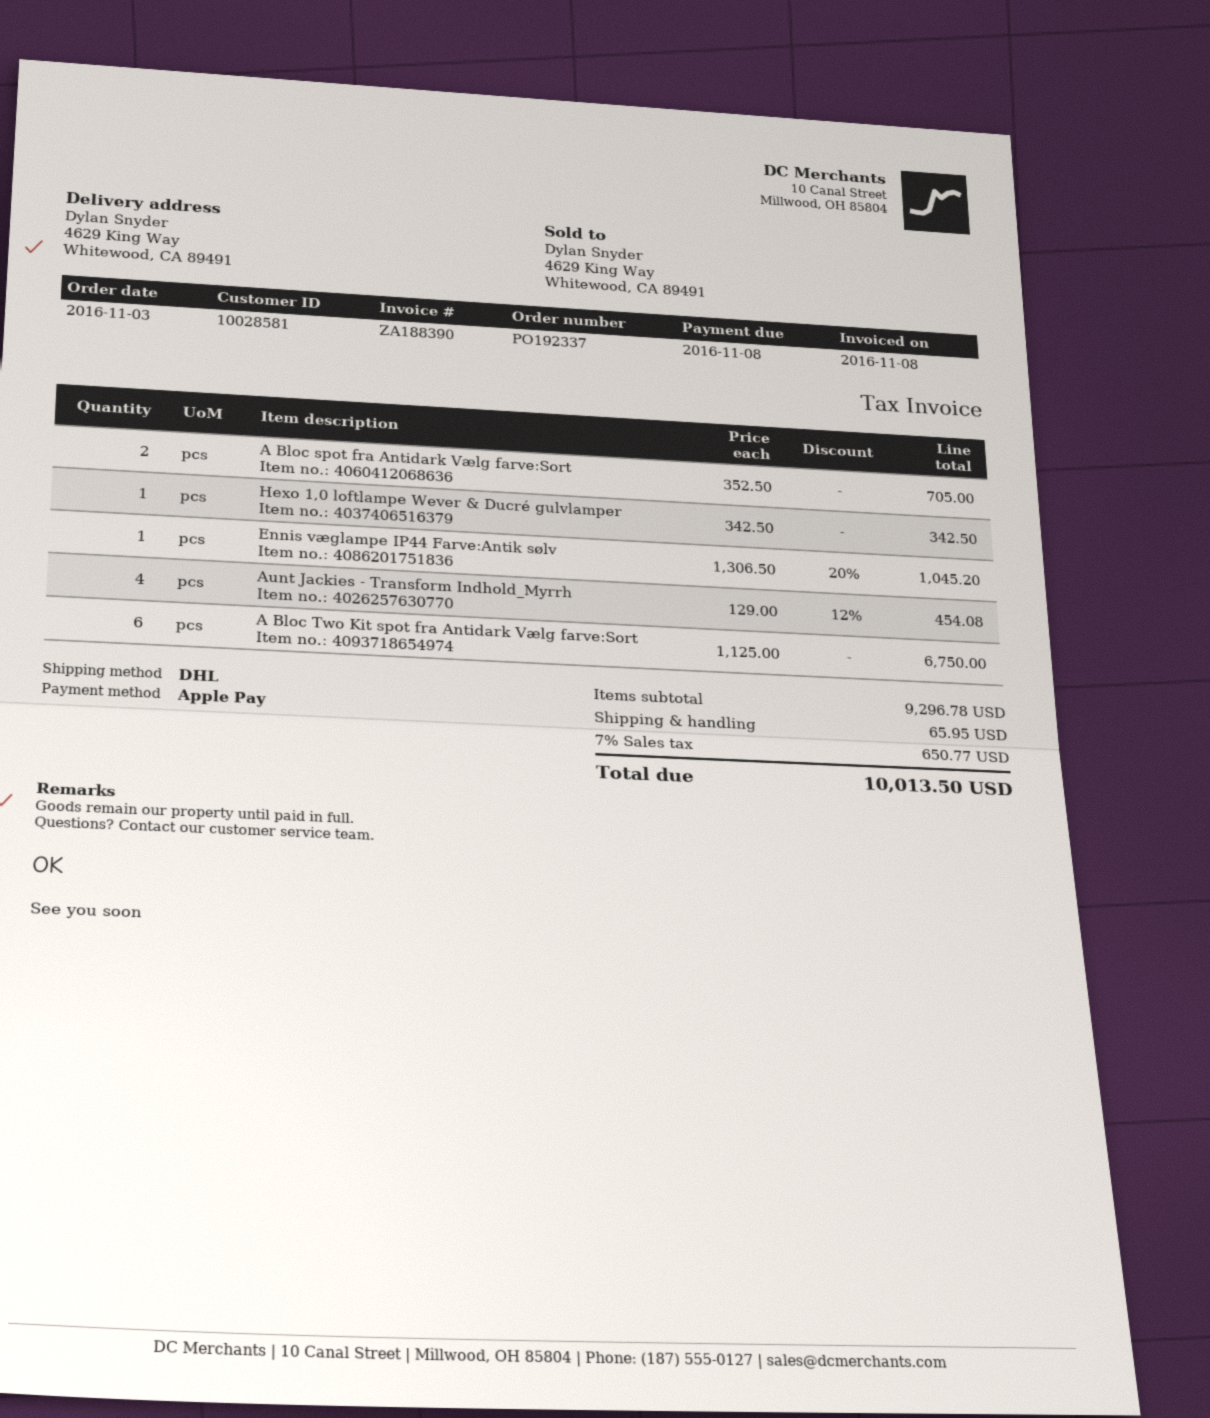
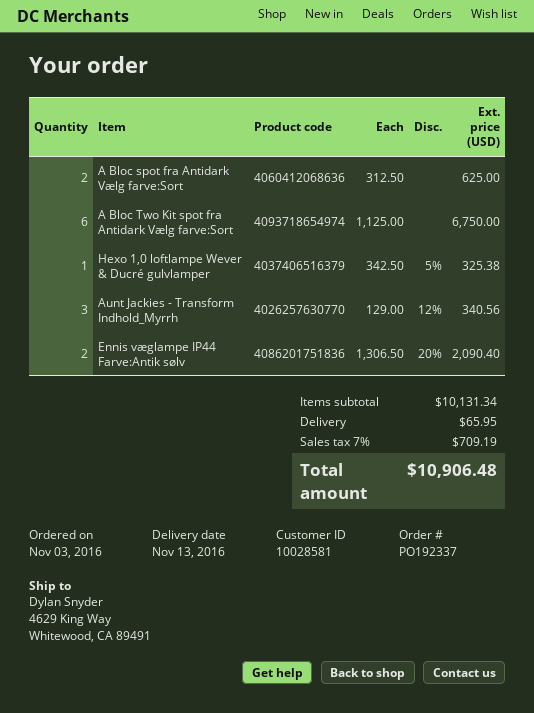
A Bloc spot fra Antidark Vælg farve:Sort: 2 x 352.50 = 705.00 -> 2 x 312.50 = 625.00
Hexo 1,0 loftlampe Wever & Ducré gulvlamper: 1 x 342.50 = 342.50 -> 1 x 342.50 - 5% = 325.38
Ennis væglampe IP44 Farve:Antik sølv: 1 x 1306.50 - 20% = 1045.20 -> 2 x 1306.50 - 20% = 2090.40
Aunt Jackies - Transform Indhold_Myrrh: 4 x 129.00 - 12% = 454.08 -> 3 x 129.00 - 12% = 340.56
subtotal: 9296.78 -> 10131.34
tax: 7% = 650.77 -> 7% = 709.19
total: 10013.50 -> 10906.48

